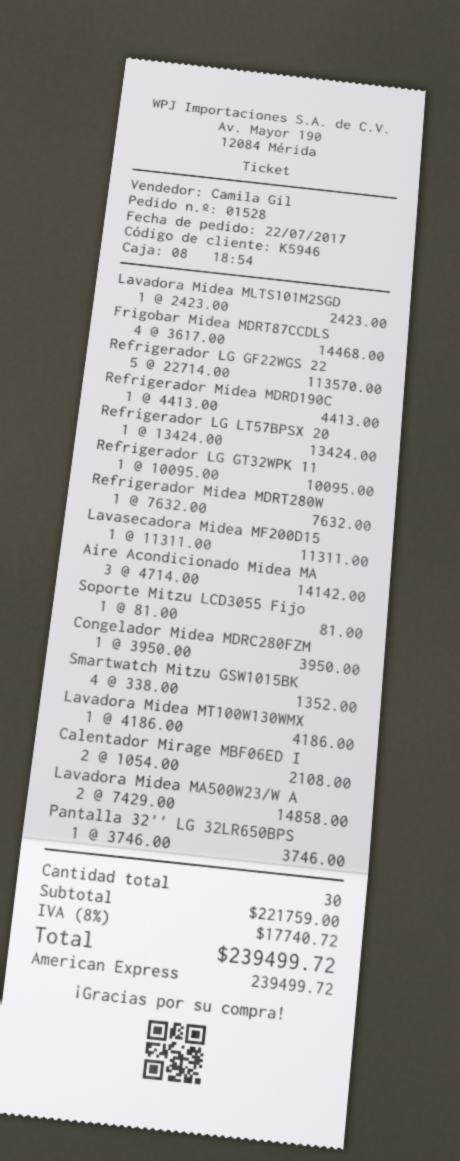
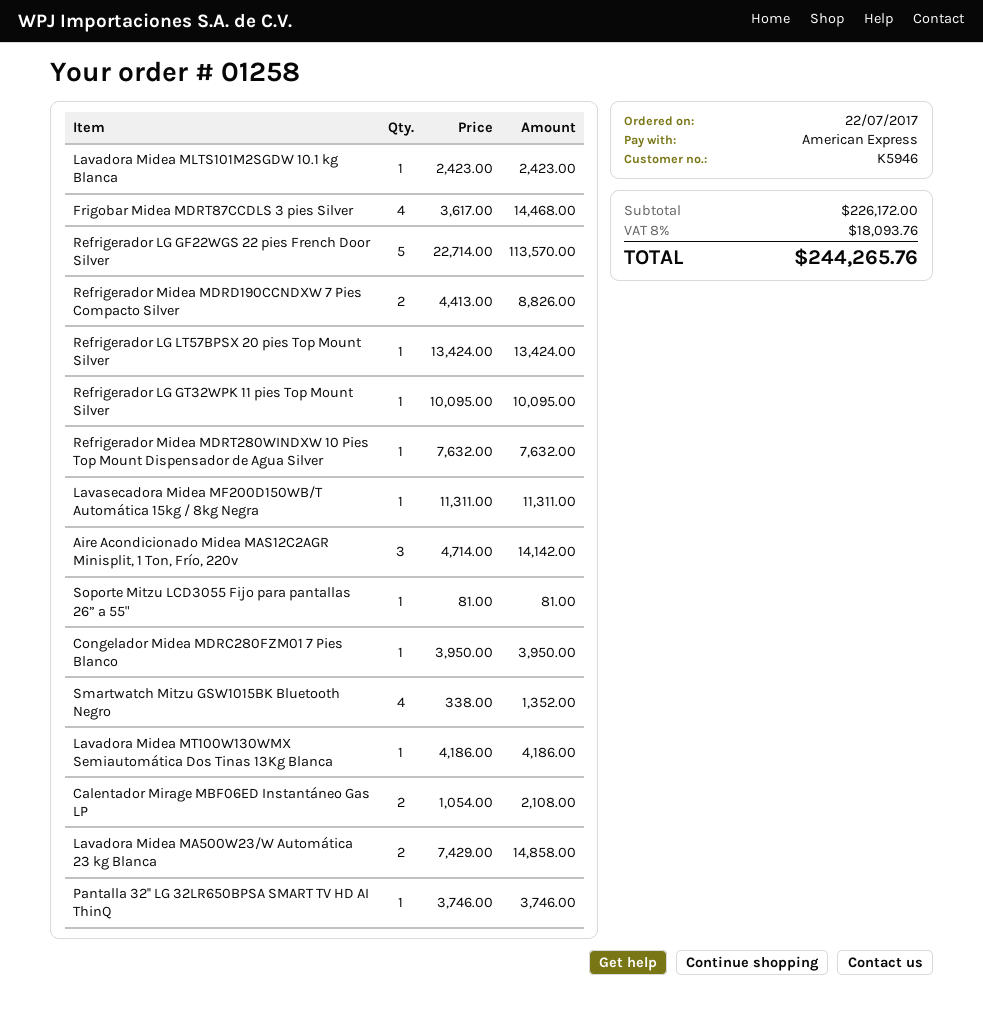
order number: 01528 -> 01258
Refrigerador Midea MDRD190C: 1 x 4413.00 = 4413.00 -> 2 x 4413.00 = 8826.00
subtotal: 221759.00 -> 226172.00
tax: 8% = 17740.72 -> 8% = 18093.76
total: 239499.72 -> 244265.76

